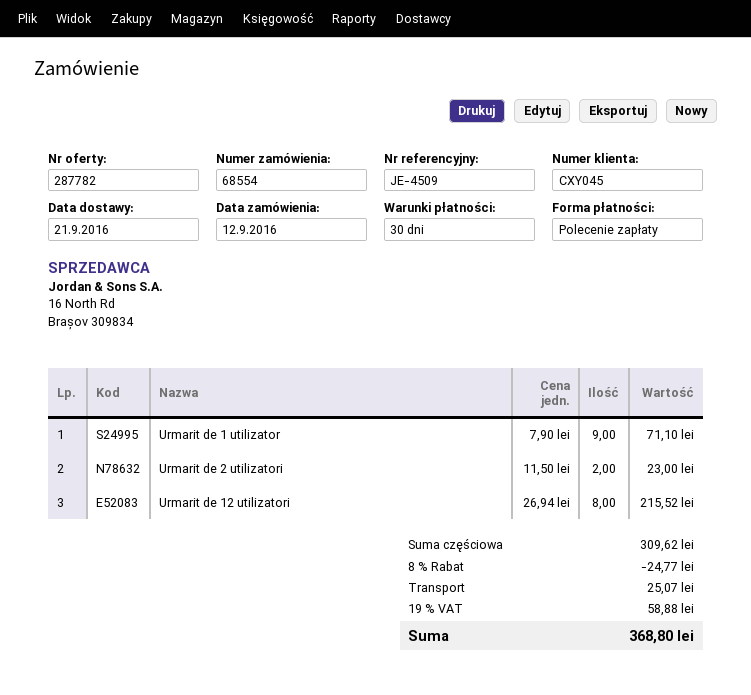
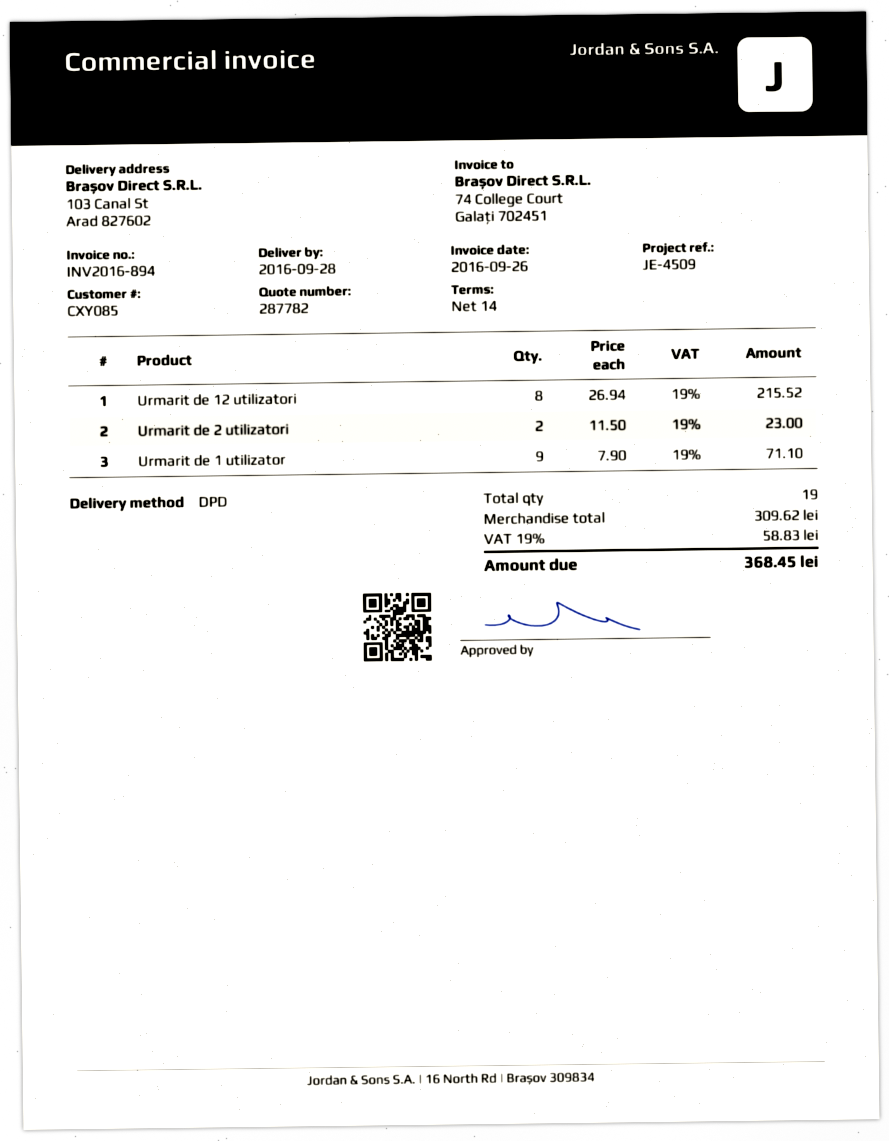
delivery date: 2016-09-21 -> 2016-09-28
payment terms: 30 days -> 14 days
customer number: CXY045 -> CXY085
discount: 8% = 24.77 -> none
shipping: 25.07 -> none
tax: 19% = 58.88 -> 19% = 58.83
total: 368.80 -> 368.45

